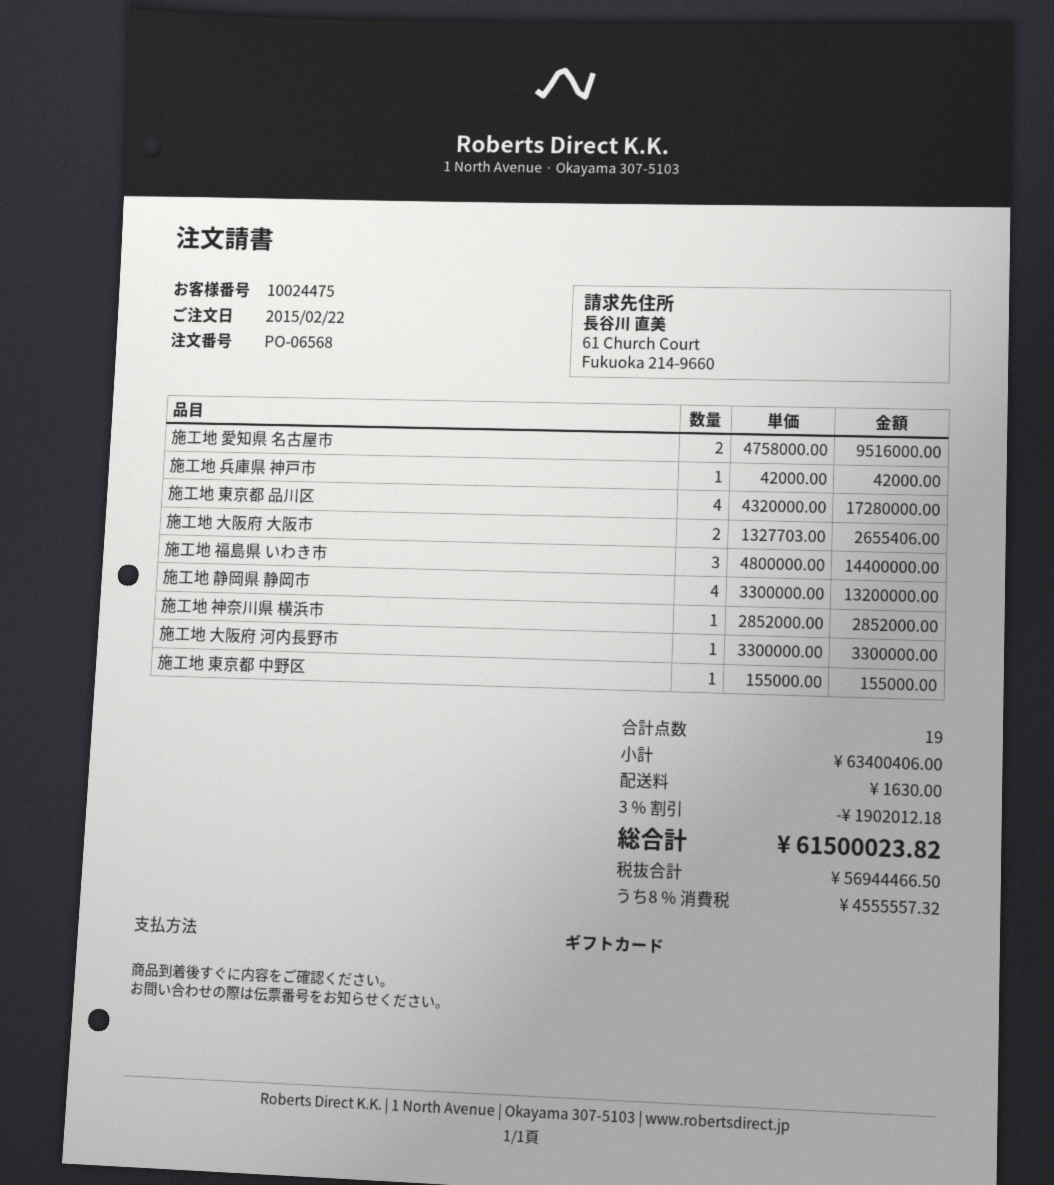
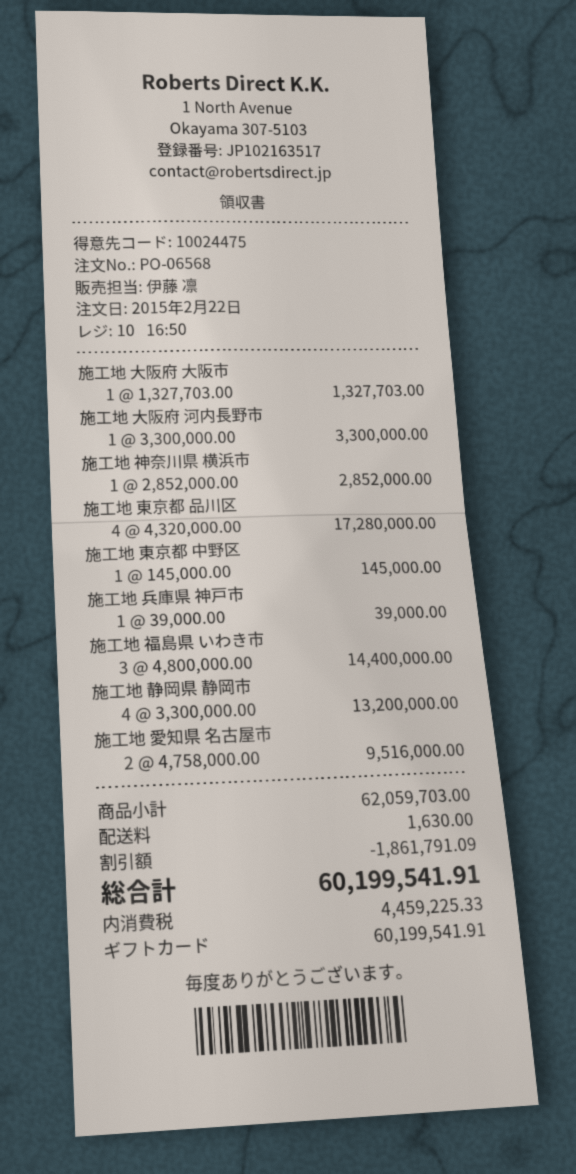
施工地 兵庫県 神戸市: 1 x 42000.00 = 42000.00 -> 1 x 39000.00 = 39000.00
施工地 大阪府 大阪市: 2 x 1327703.00 = 2655406.00 -> 1 x 1327703.00 = 1327703.00
施工地 東京都 中野区: 1 x 155000.00 = 155000.00 -> 1 x 145000.00 = 145000.00
subtotal: 63400406.00 -> 62059703.00
discount: 1902012.18 -> 1861791.09
tax: 4555557.32 -> 4459225.33
total: 61500023.82 -> 60199541.91

